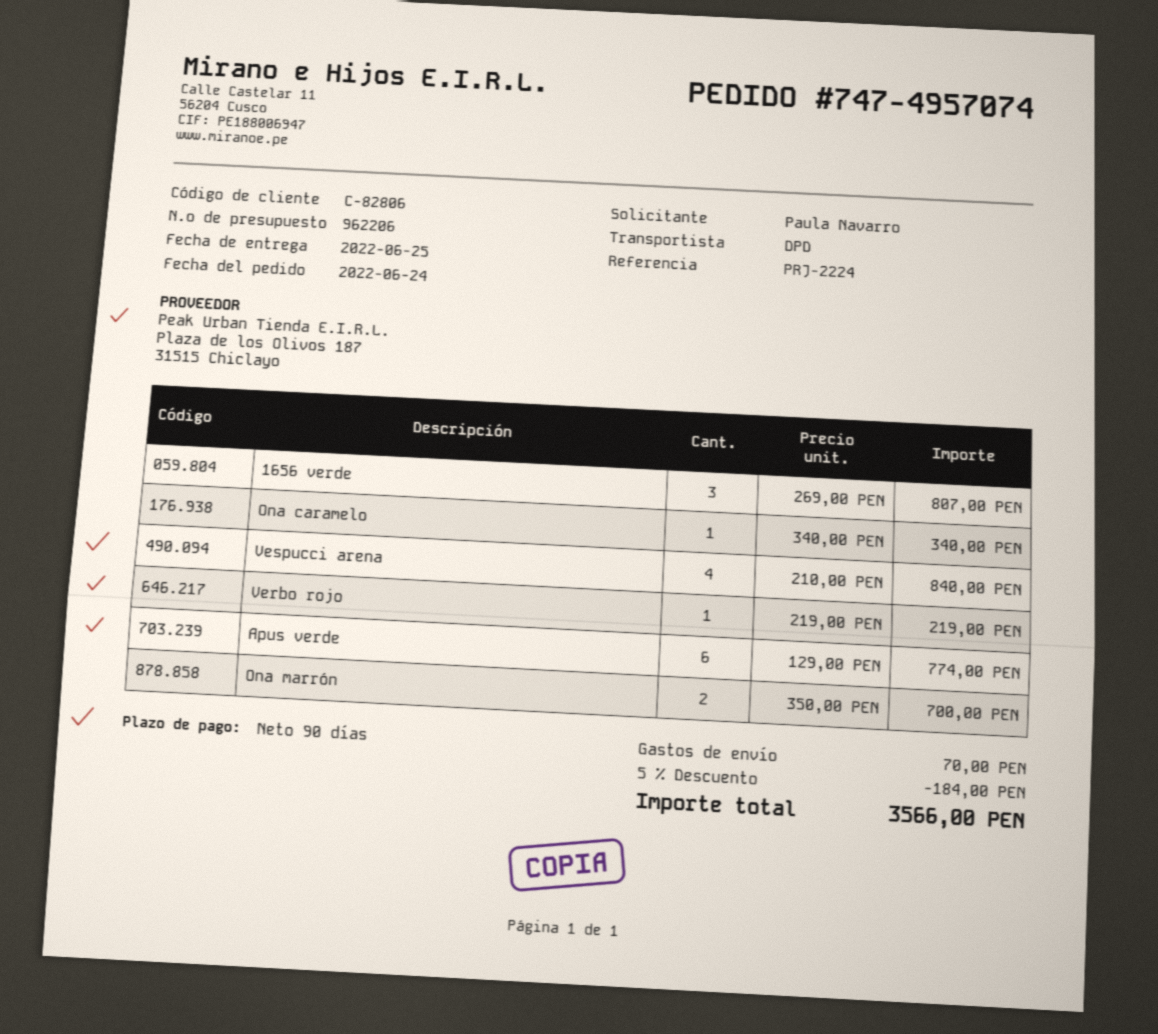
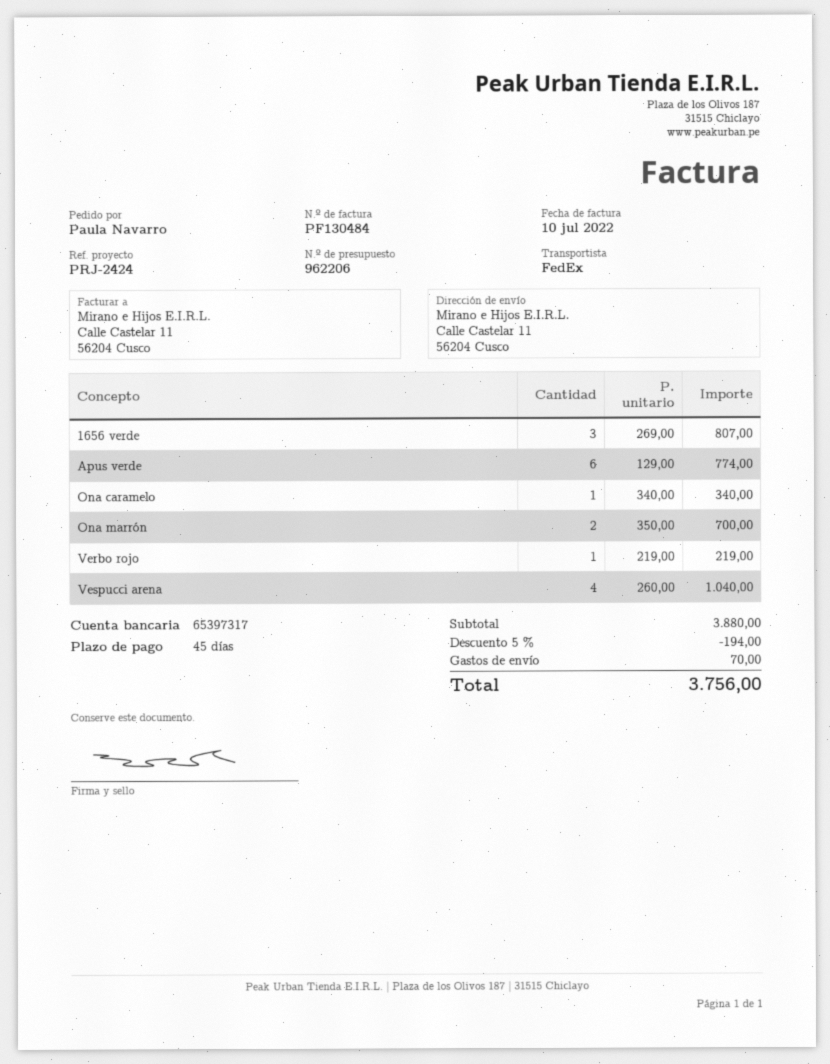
payment terms: 90 days -> 45 days
reference: PRJ-2224 -> PRJ-2424
shipping method: DPD -> FedEx
Vespucci arena: 4 x 210.00 = 840.00 -> 4 x 260.00 = 1040.00
discount: 5% = 184.00 -> 5% = 194.00
total: 3566.00 -> 3756.00

